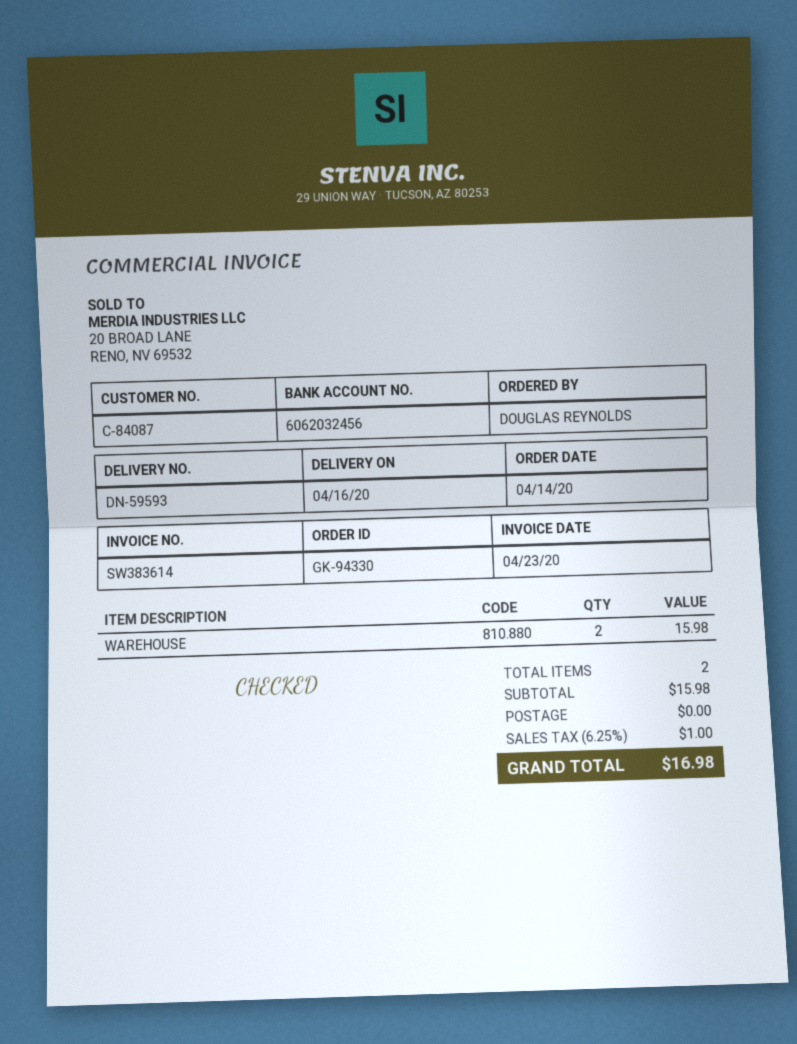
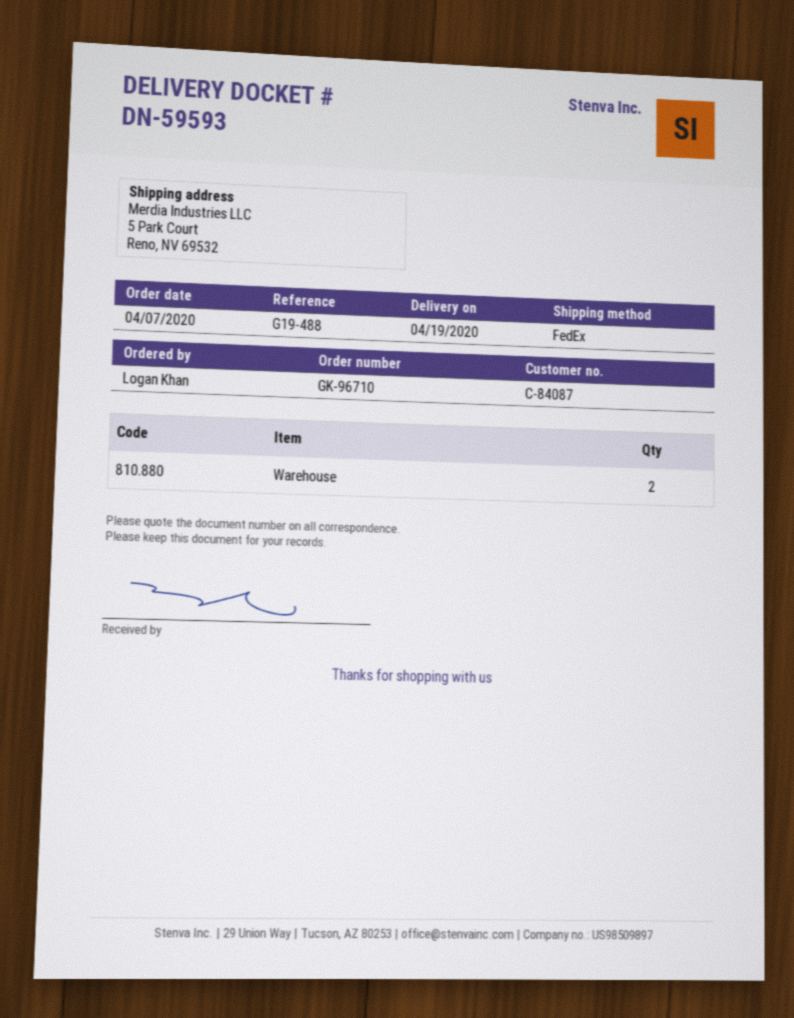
order number: GK-94330 -> GK-96710
order date: 2020-04-14 -> 2020-04-07
delivery date: 2020-04-16 -> 2020-04-19
ordered by: DOUGLAS REYNOLDS -> Logan Khan

